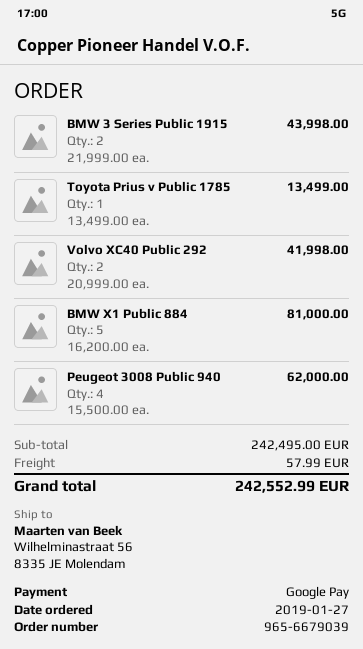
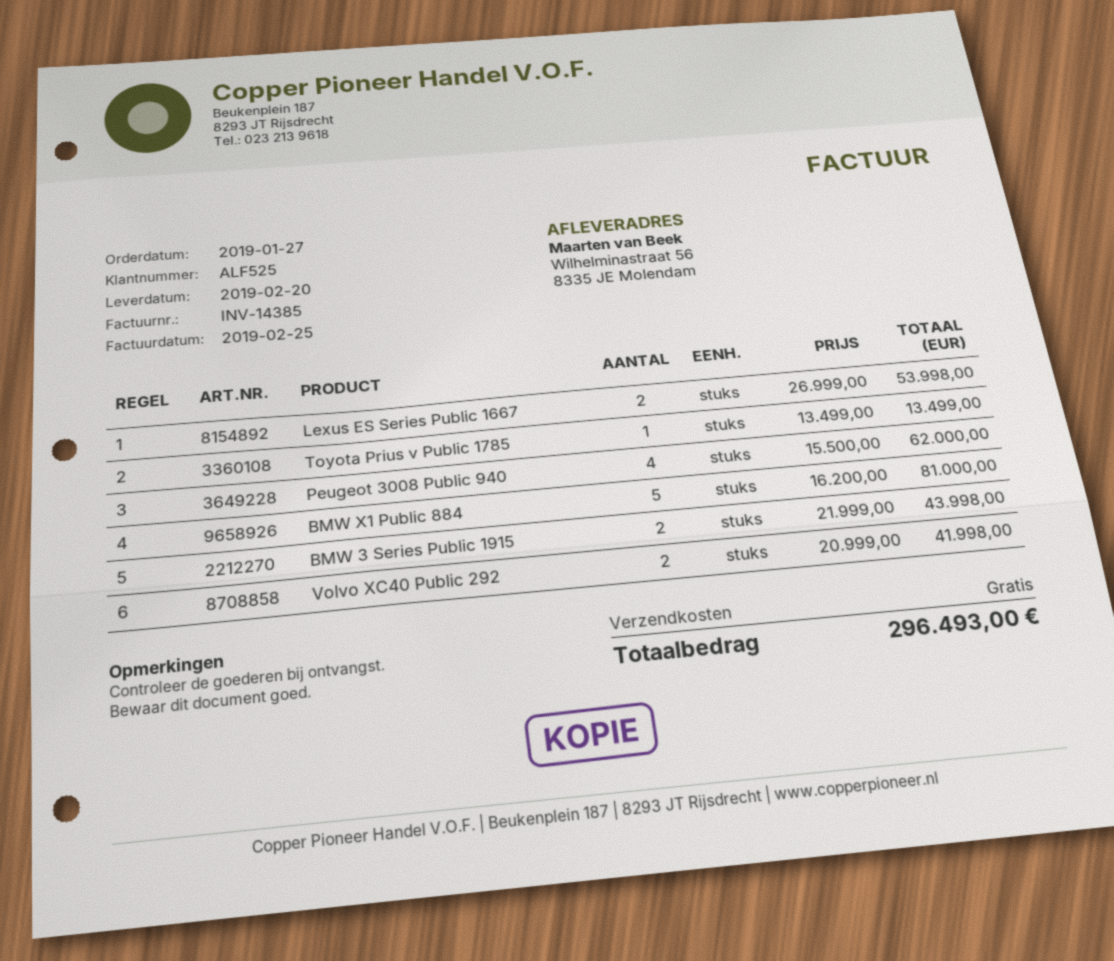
Lexus ES Series Public 1667: none -> 2 x 26999.00 = 53998.00
shipping: 57.99 -> 0.00
total: 242552.99 -> 296493.00

